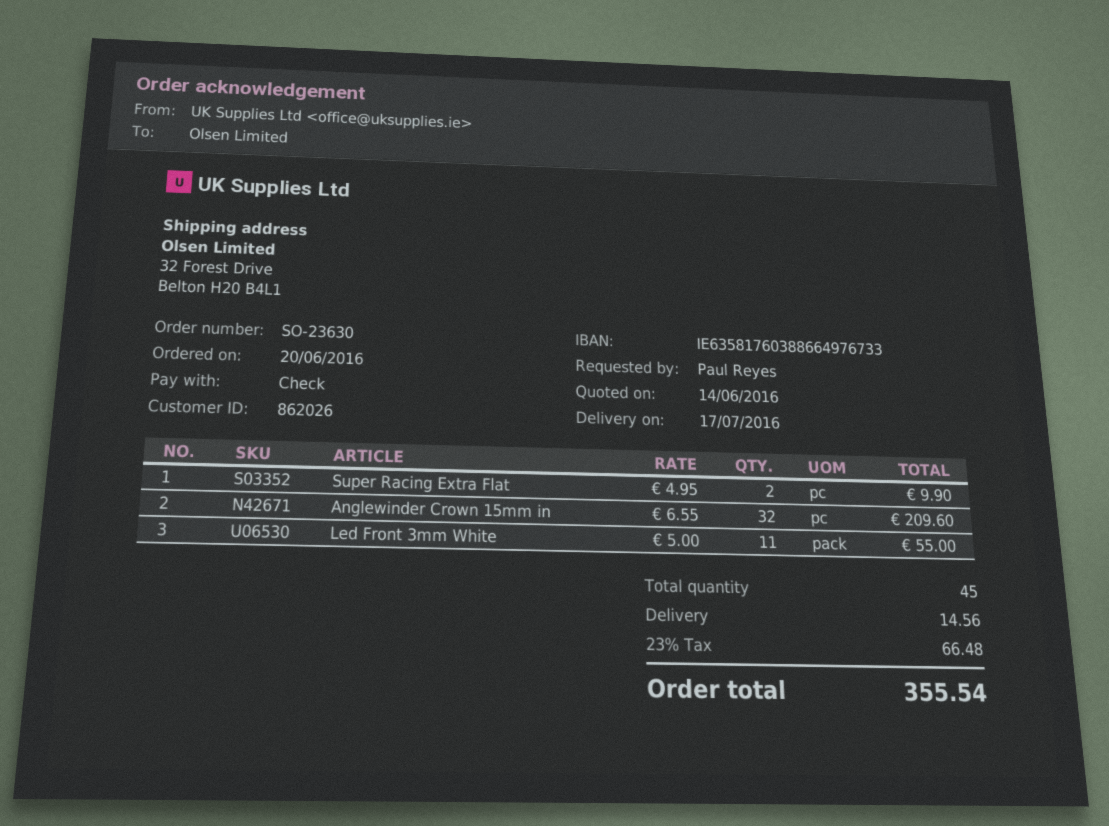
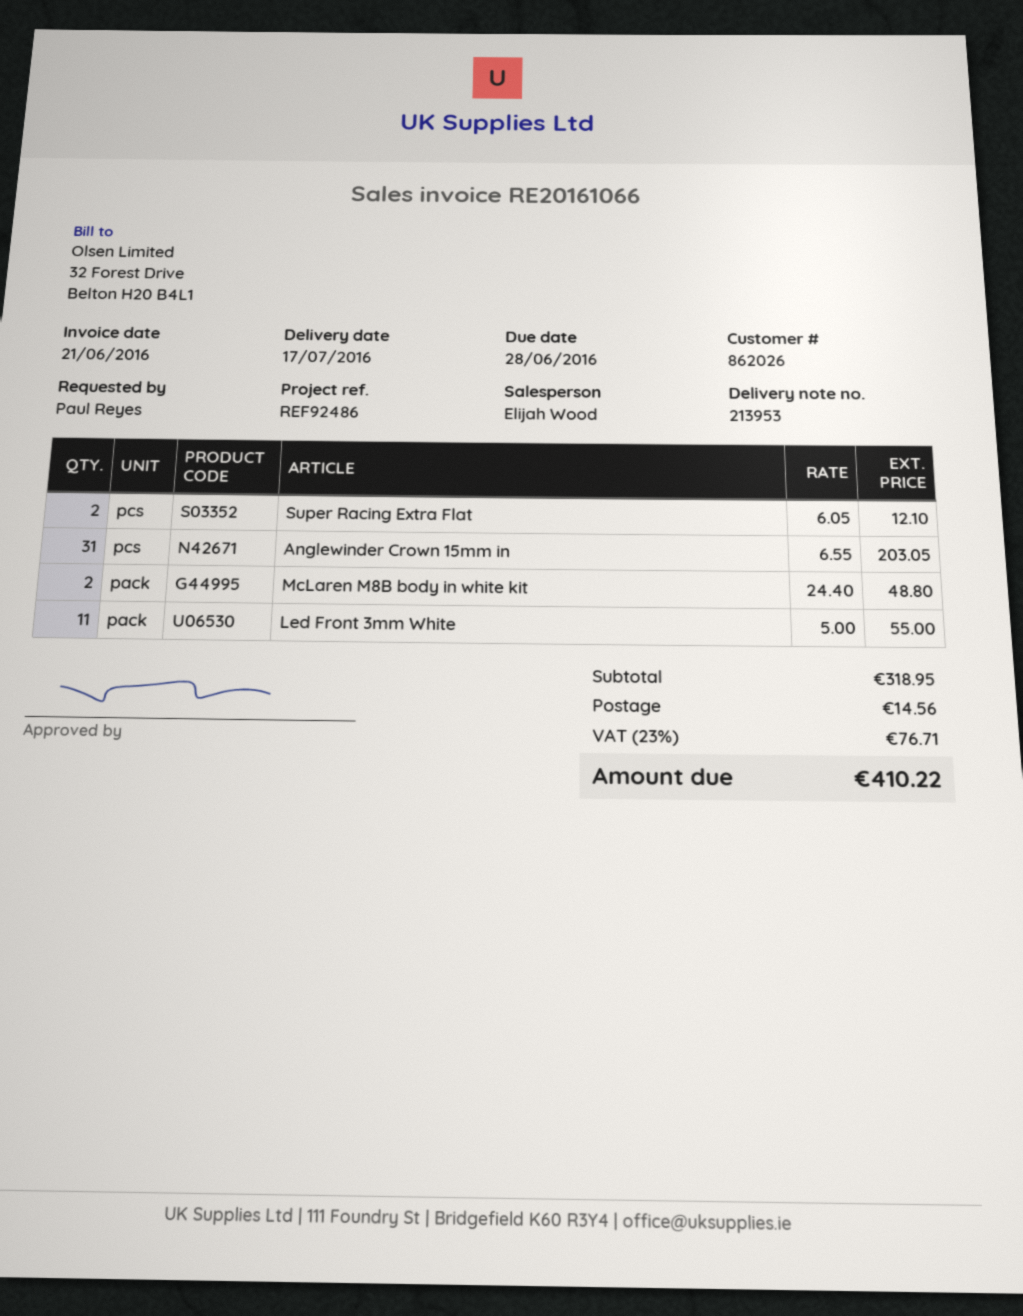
Super Racing Extra Flat: 2 x 4.95 = 9.90 -> 2 x 6.05 = 12.10
Anglewinder Crown 15mm in: 32 x 6.55 = 209.60 -> 31 x 6.55 = 203.05
McLaren M8B body in white kit: none -> 2 x 24.40 = 48.80
tax: 23% = 66.48 -> 23% = 76.71
total: 355.54 -> 410.22

